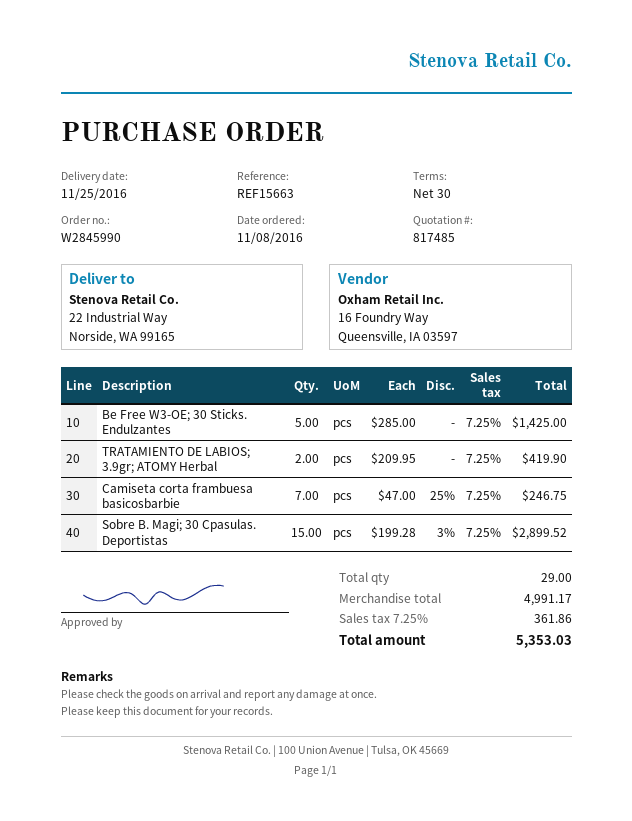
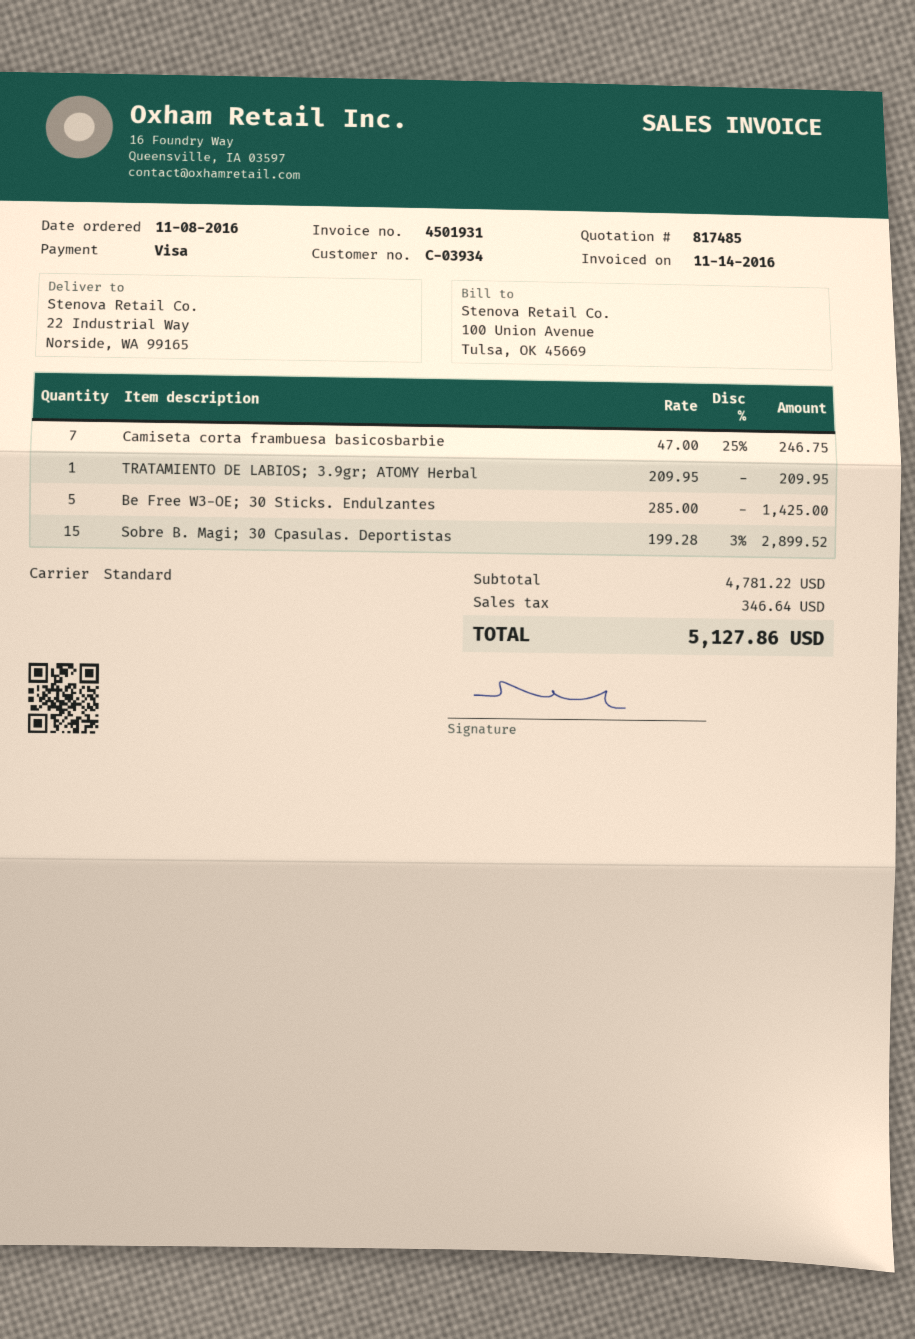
TRATAMIENTO DE LABIOS; 3.9gr; ATOMY Herbal: 2 x 209.95 = 419.90 -> 1 x 209.95 = 209.95
subtotal: 4991.17 -> 4781.22
tax: 361.86 -> 346.64
total: 5353.03 -> 5127.86

